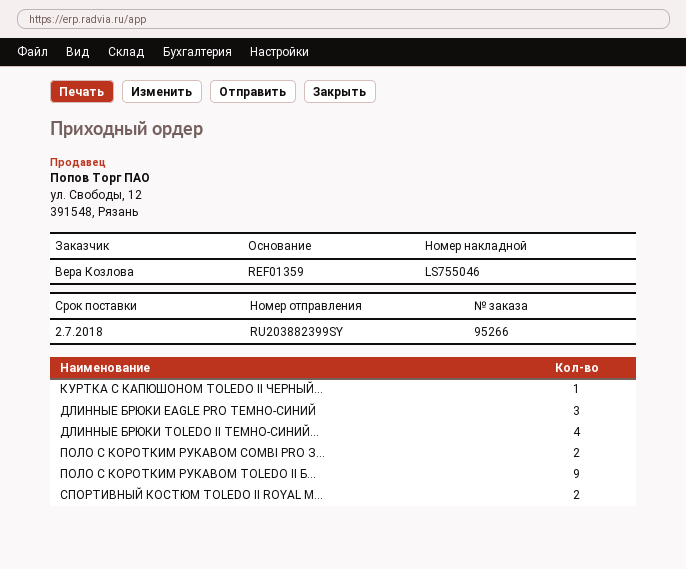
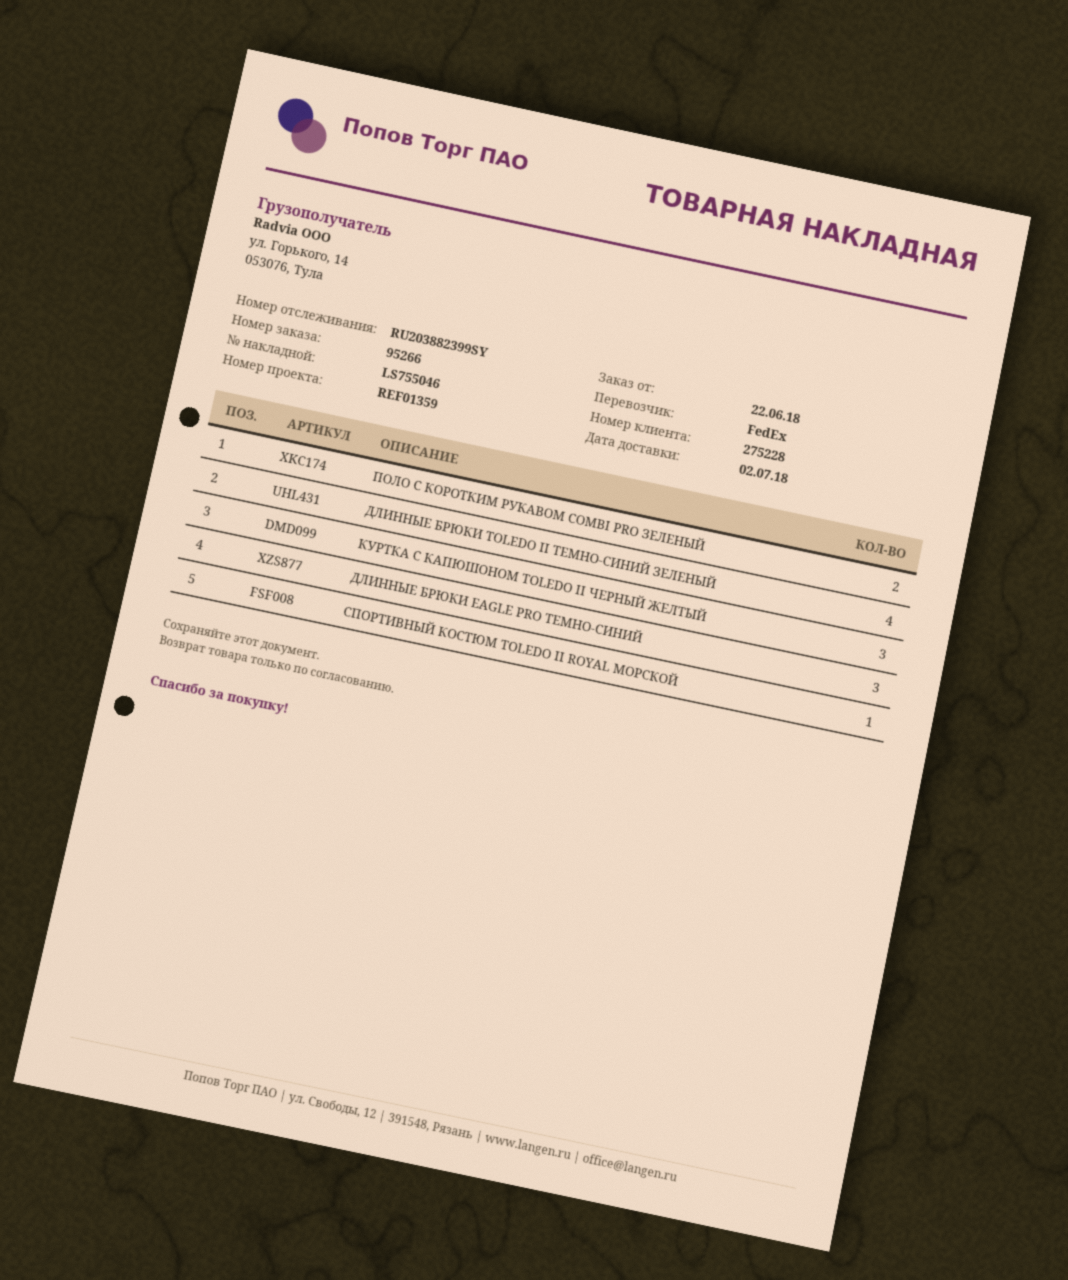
КУРТКА С КАПЮШОНОМ TOLEDO II ЧЕРНЫЙ...: 1 -> 3
ПОЛО С КОРОТКИМ РУКАВОМ TOLEDO II Б...: 9 -> none
СПОРТИВНЫЙ КОСТЮМ TOLEDO II ROYAL М...: 2 -> 1

